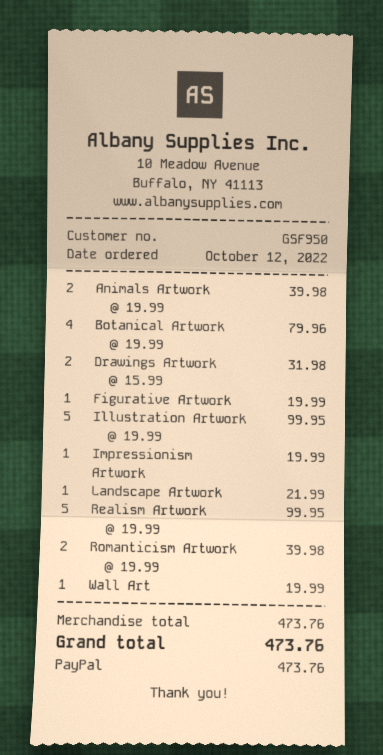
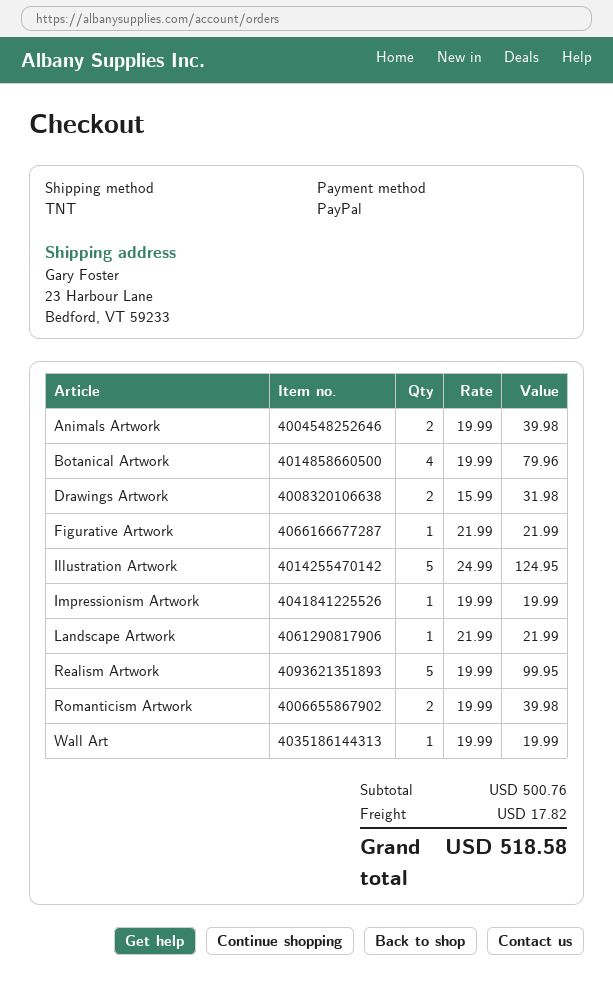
Figurative Artwork: 1 x 19.99 = 19.99 -> 1 x 21.99 = 21.99
Illustration Artwork: 5 x 19.99 = 99.95 -> 5 x 24.99 = 124.95
subtotal: 473.76 -> 500.76
shipping: none -> 17.82
total: 473.76 -> 518.58

